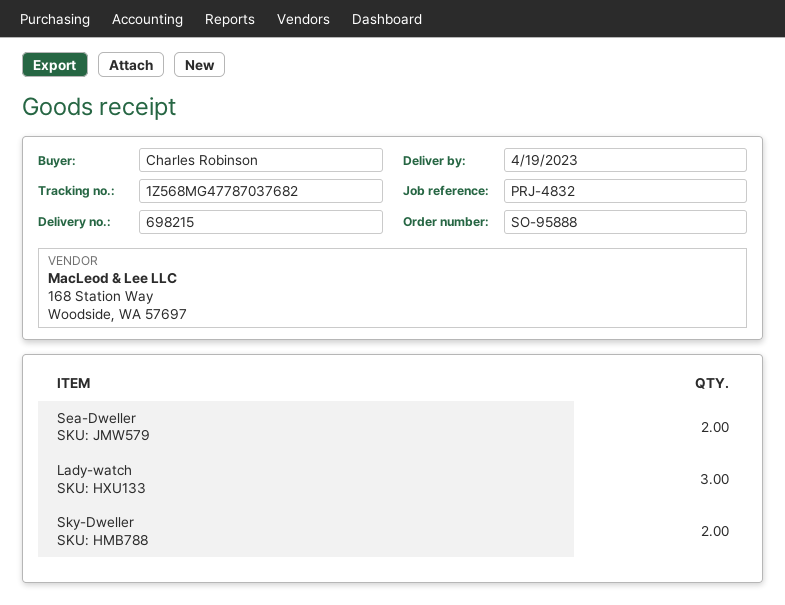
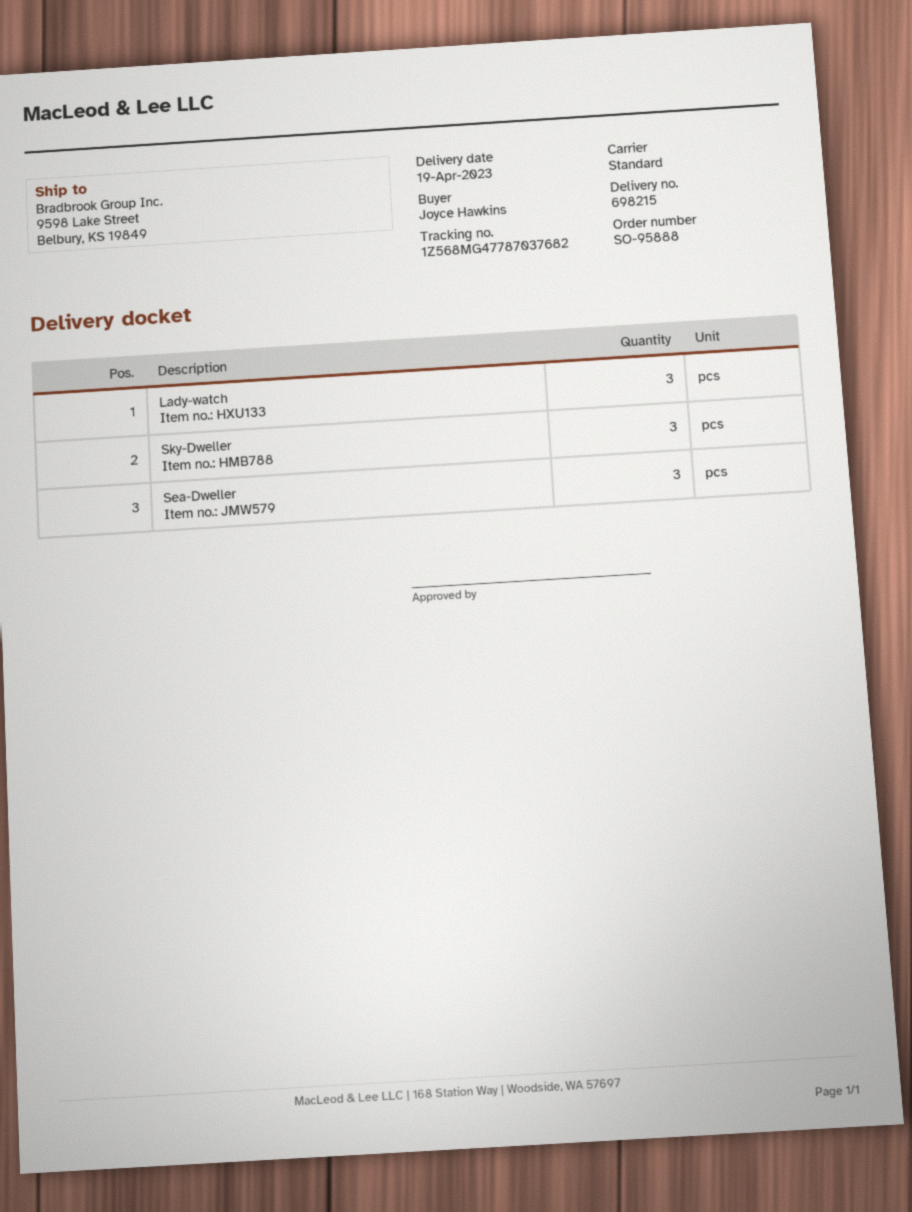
ordered by: Charles Robinson -> Joyce Hawkins
Sea-Dweller: 2 -> 3
Sky-Dweller: 2 -> 3

